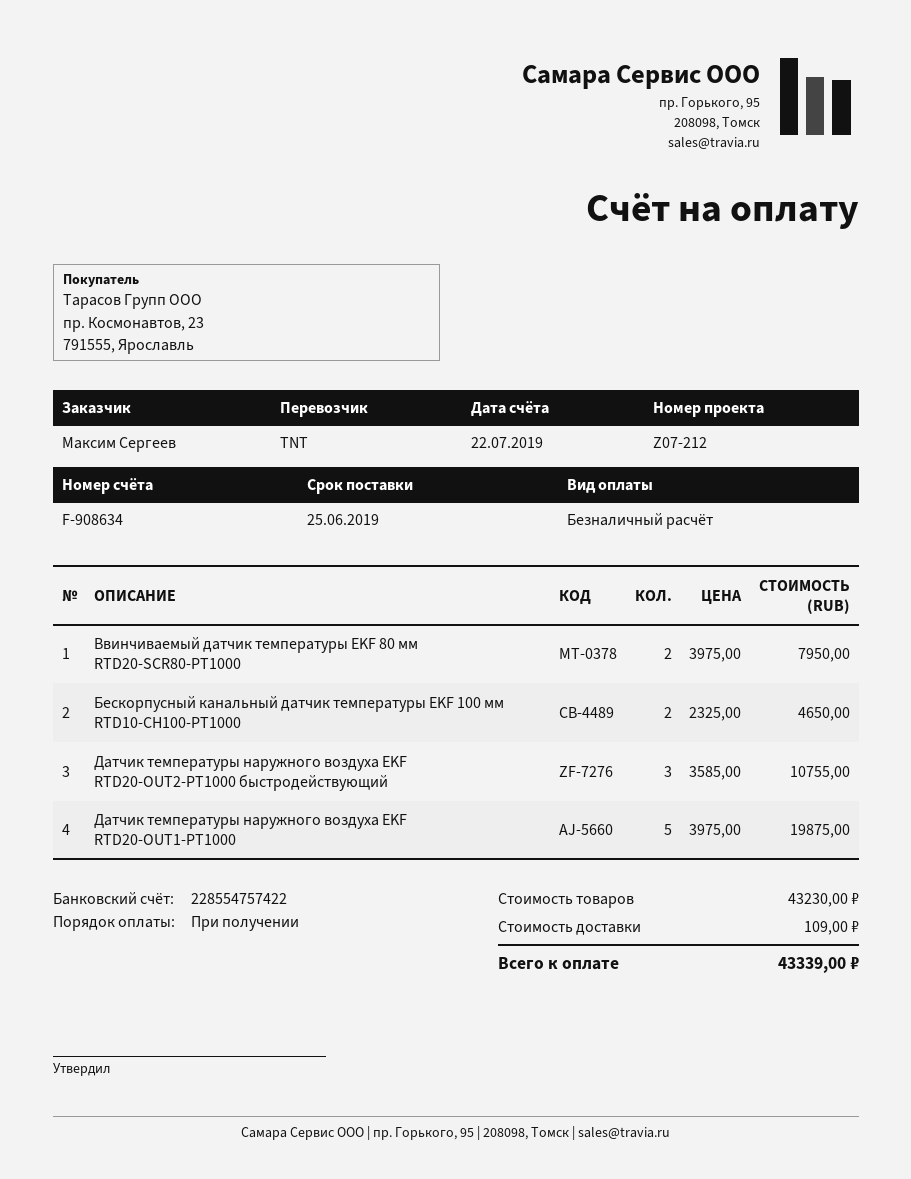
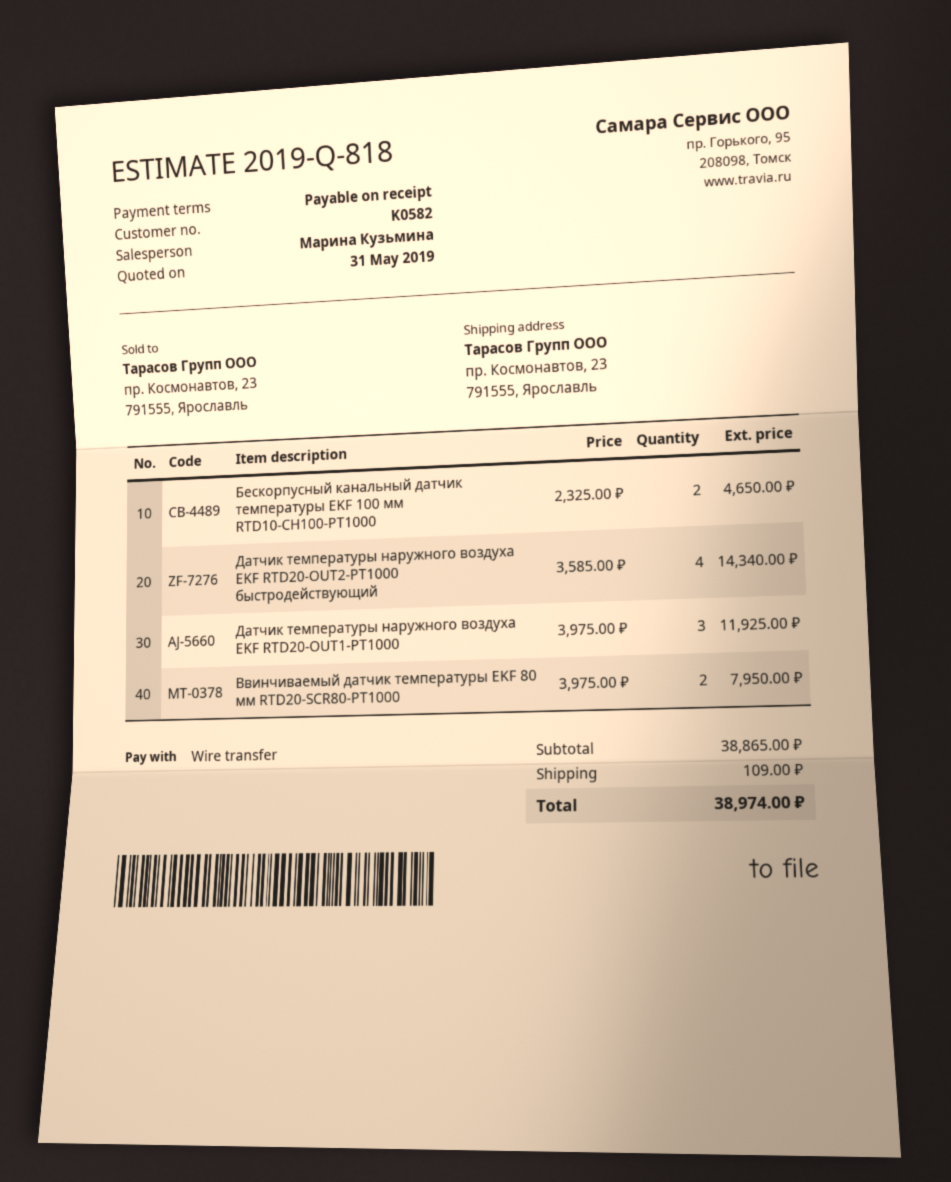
Датчик температуры наружного воздуха EKF RTD20-OUT2-PT1000 быстродействующий: 3 x 3585.00 = 10755.00 -> 4 x 3585.00 = 14340.00
Датчик температуры наружного воздуха EKF RTD20-OUT1-PT1000: 5 x 3975.00 = 19875.00 -> 3 x 3975.00 = 11925.00
subtotal: 43230.00 -> 38865.00
total: 43339.00 -> 38974.00

